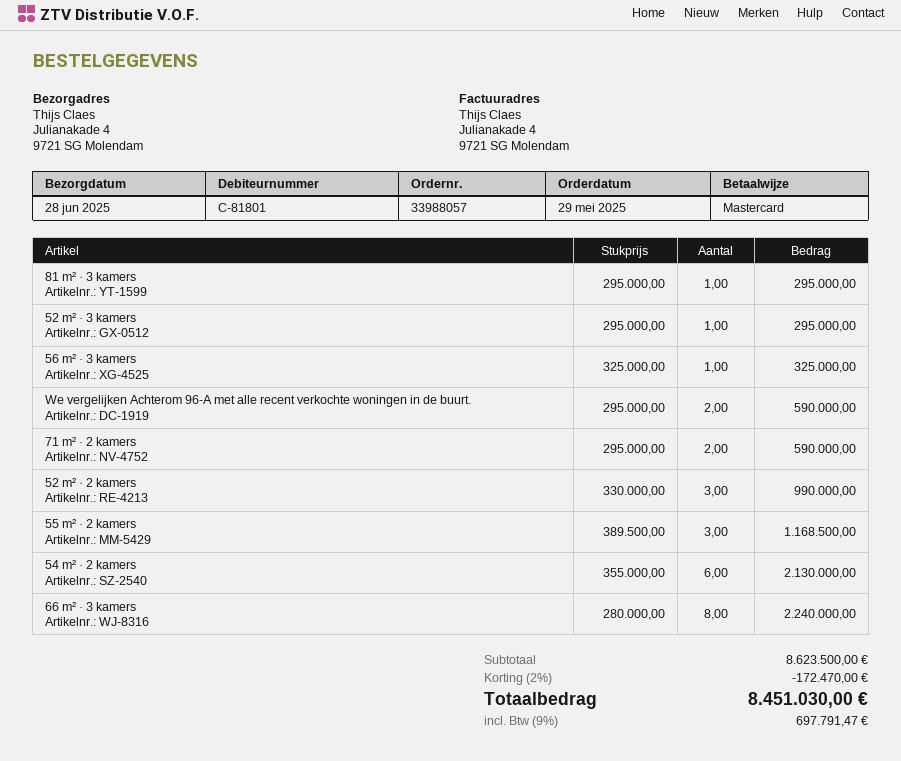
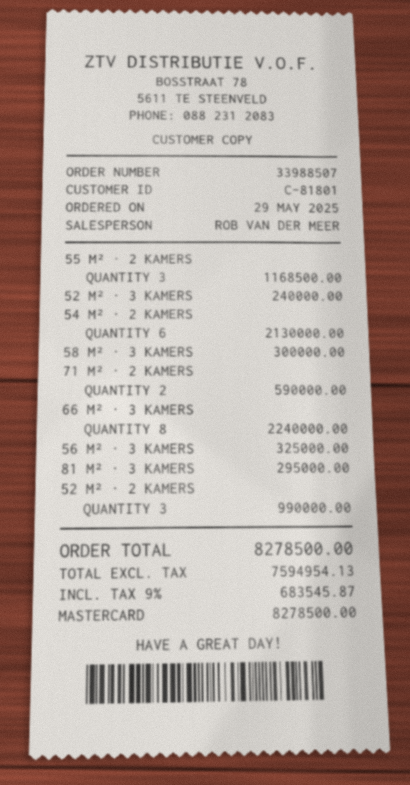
order number: 33988057 -> 33988507
52 m² · 3 kamers: 1 for 295000.00 -> 1 for 240000.00
We vergelijken Achterom 96-A met alle recent verkochte woningen in de buurt.: 2 for 590000.00 -> none
58 M² · 3 KAMERS: none -> 1 for 300000.00
discount: 2% = 172470.00 -> none
tax: 9% = 697791.47 -> 9% = 683545.87
total: 8451030.00 -> 8278500.00

